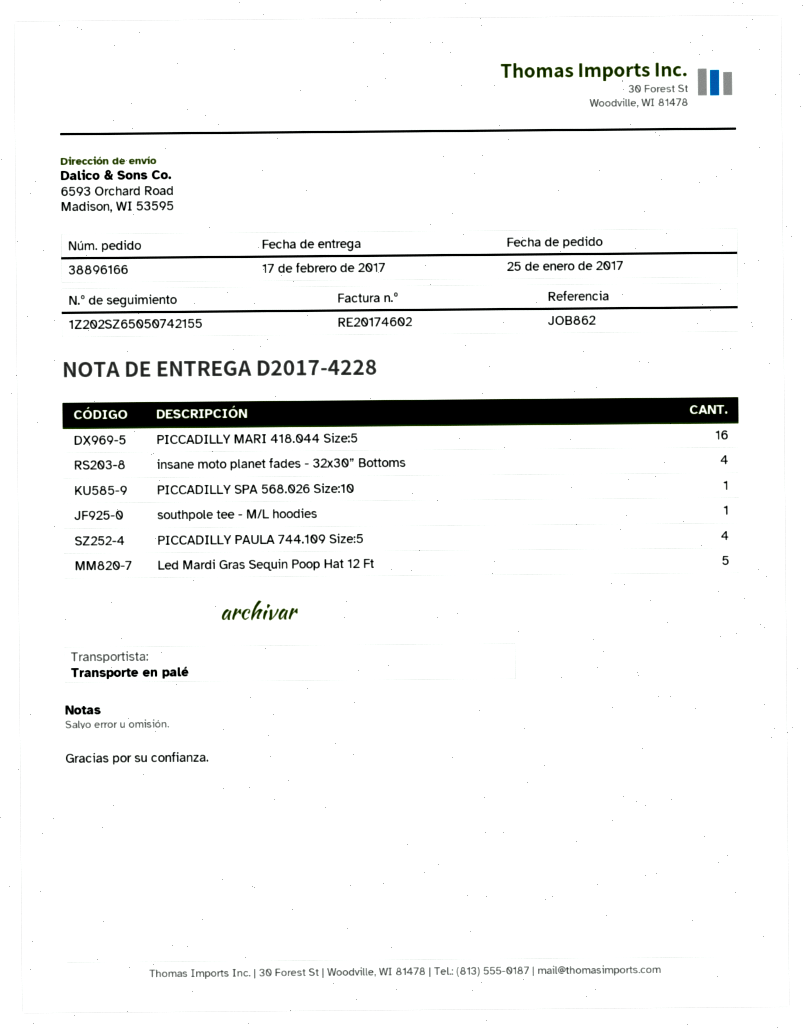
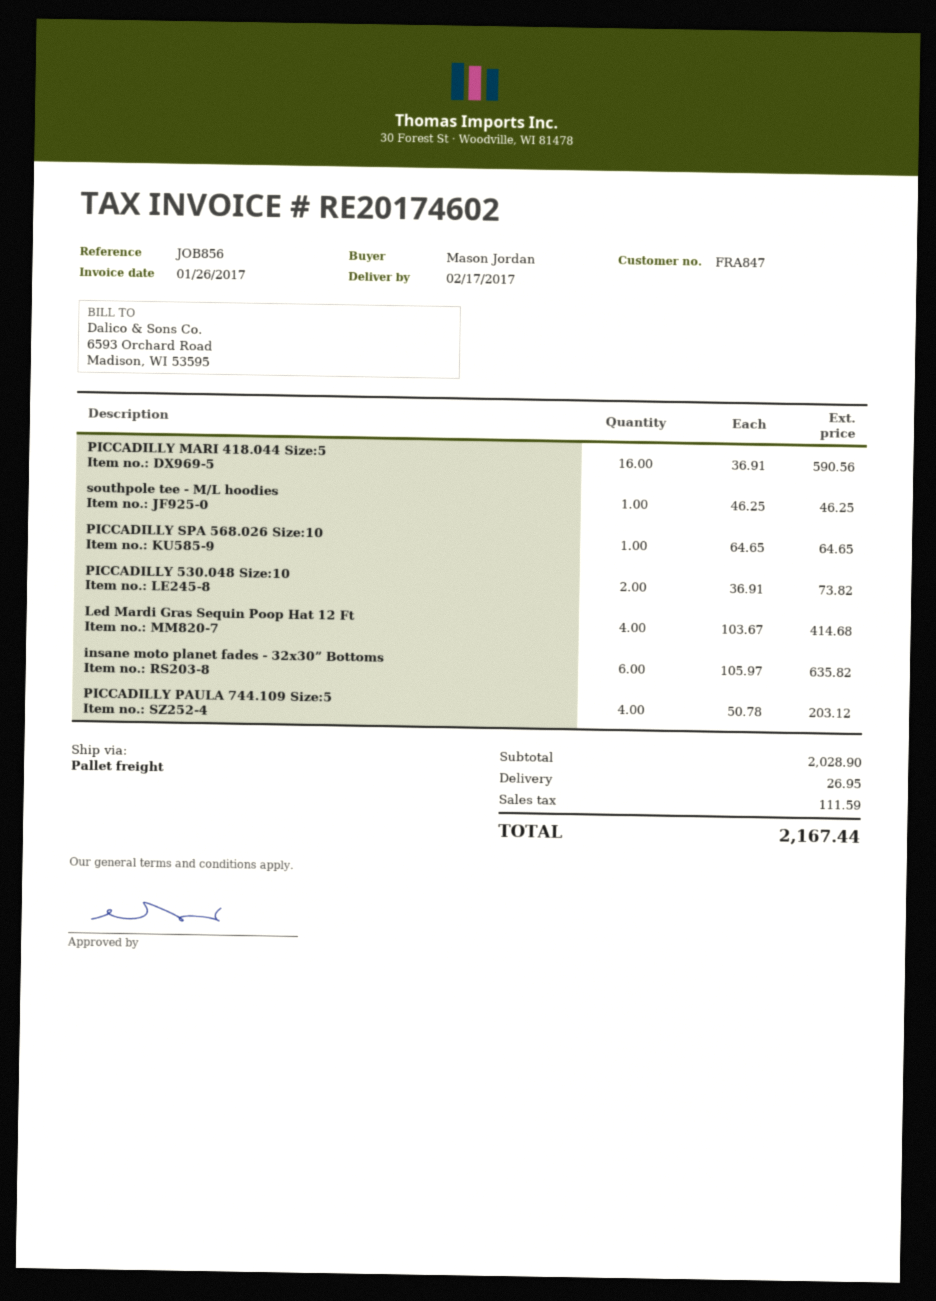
reference: JOB862 -> JOB856
insane moto planet fades - 32x30” Bottoms: 4 -> 6
Led Mardi Gras Sequin Poop Hat 12 Ft: 5 -> 4
PICCADILLY 530.048 Size:10: none -> 2

